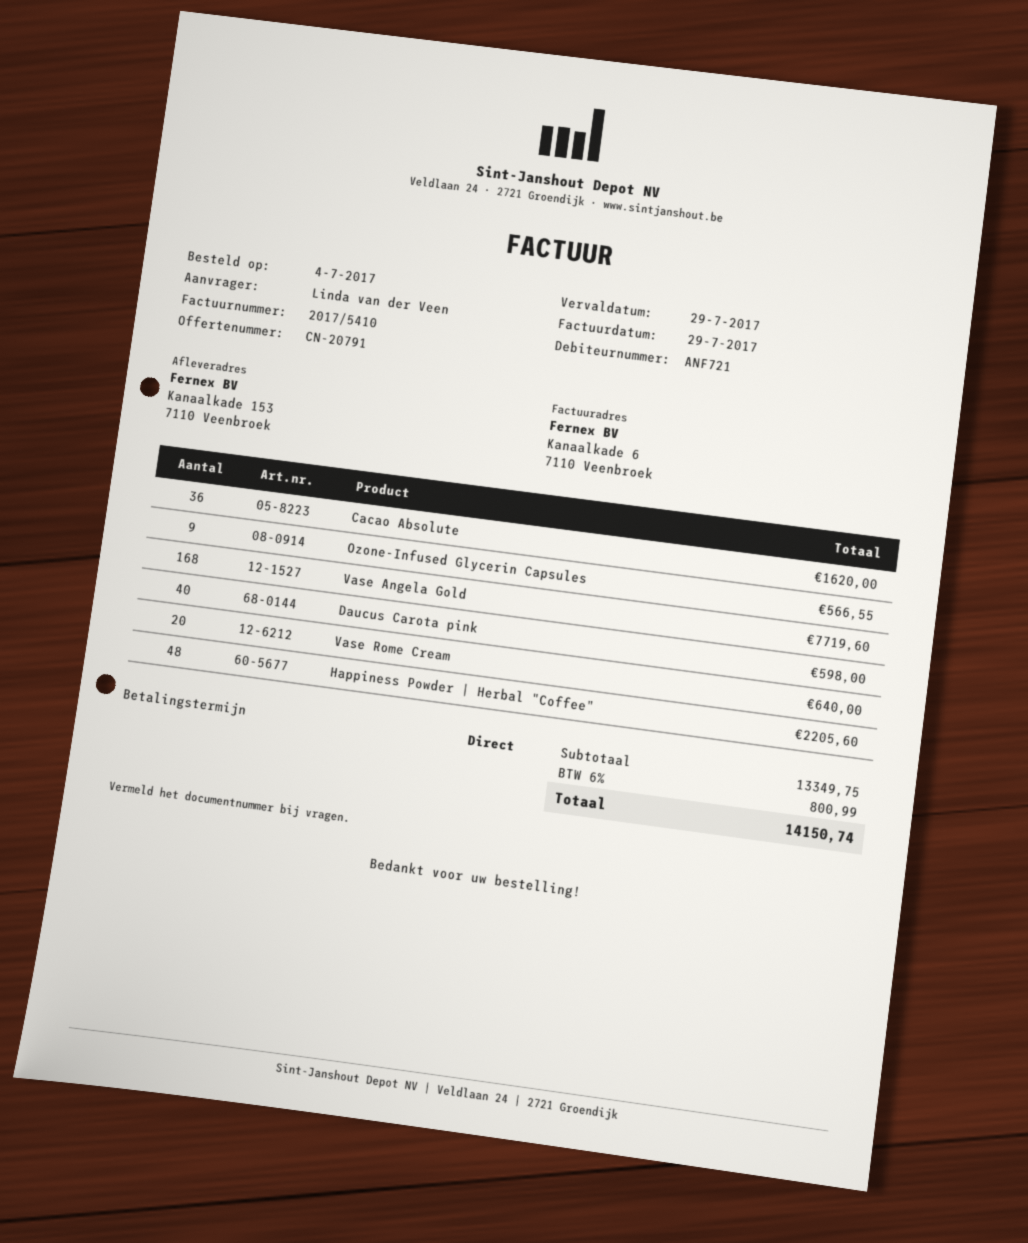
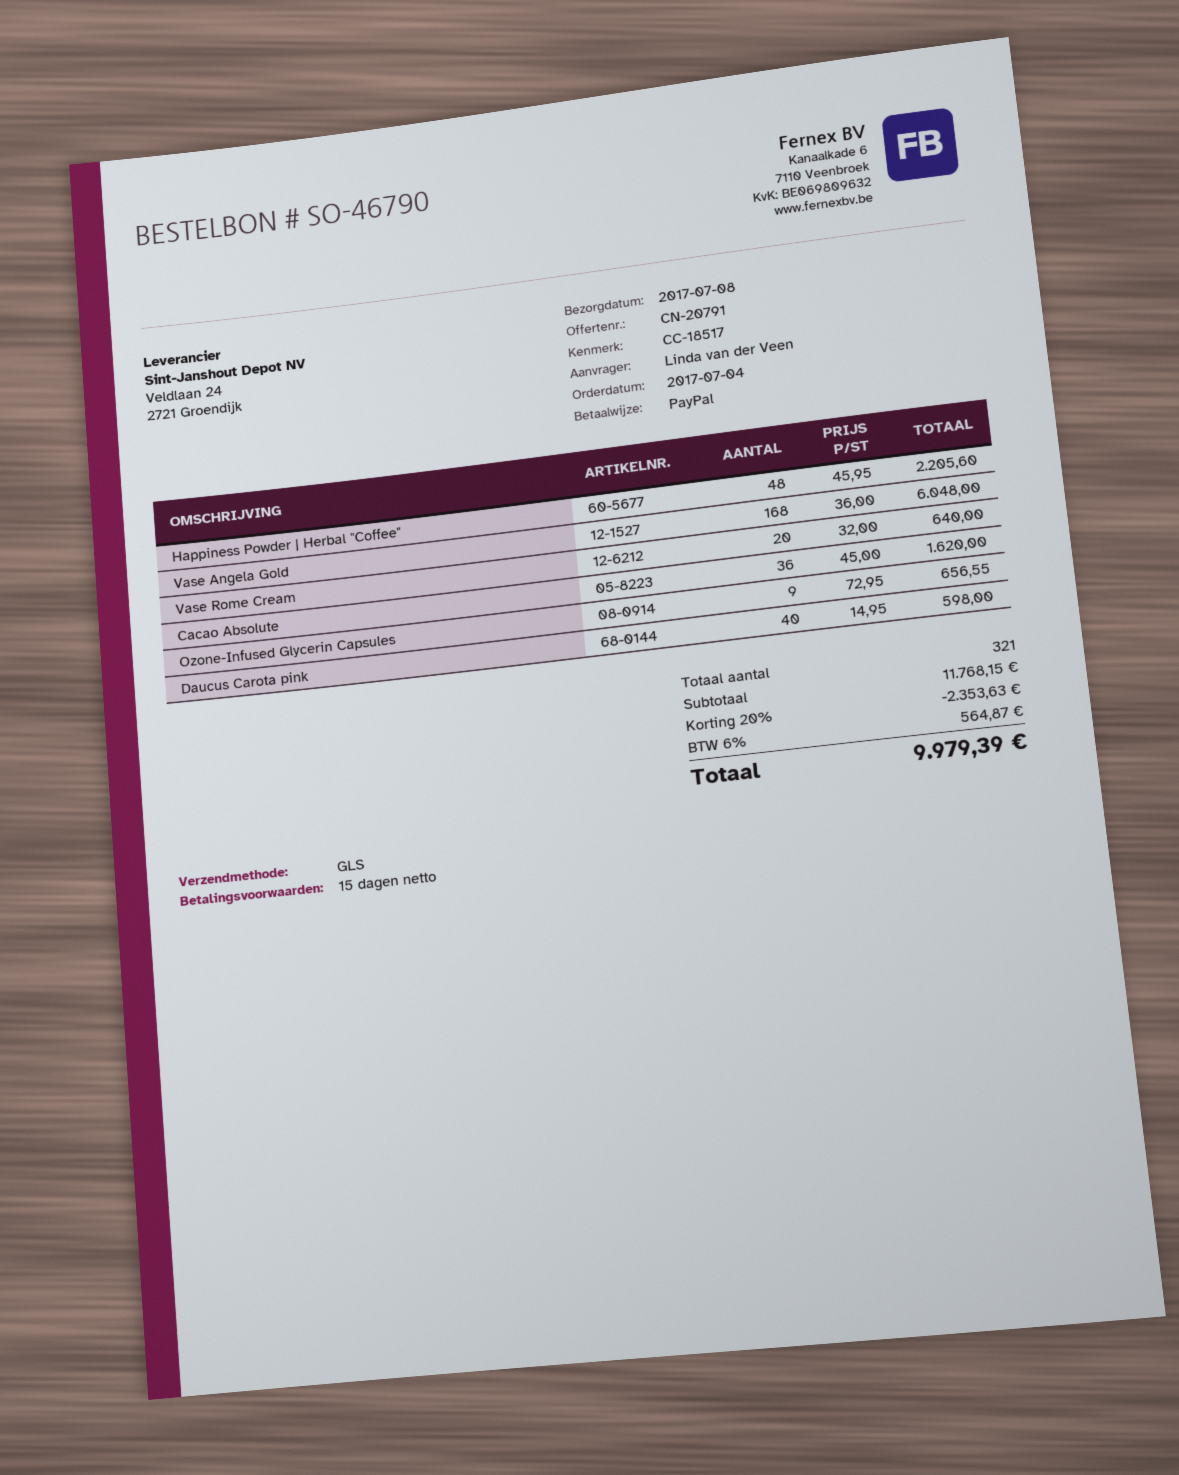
payment terms: on receipt -> 15 days
Ozone-Infused Glycerin Capsules: 9 for 566.55 -> 9 for 656.55
Vase Angela Gold: 168 for 7719.60 -> 168 for 6048.00
subtotal: 13349.75 -> 11768.15
discount: none -> 20% = 2353.63
tax: 6% = 800.99 -> 6% = 564.87
total: 14150.74 -> 9979.39

